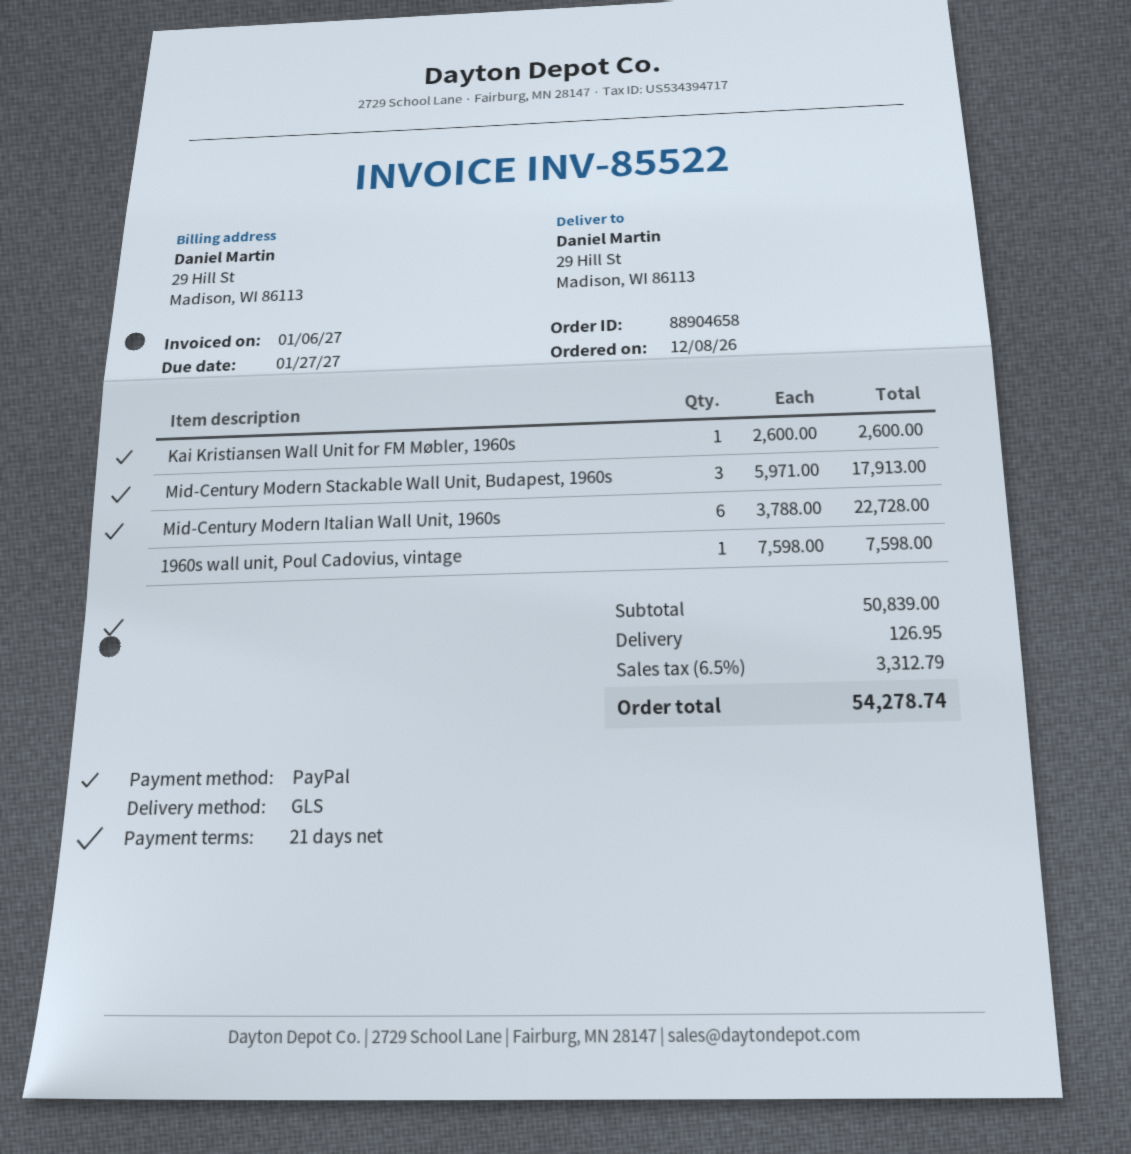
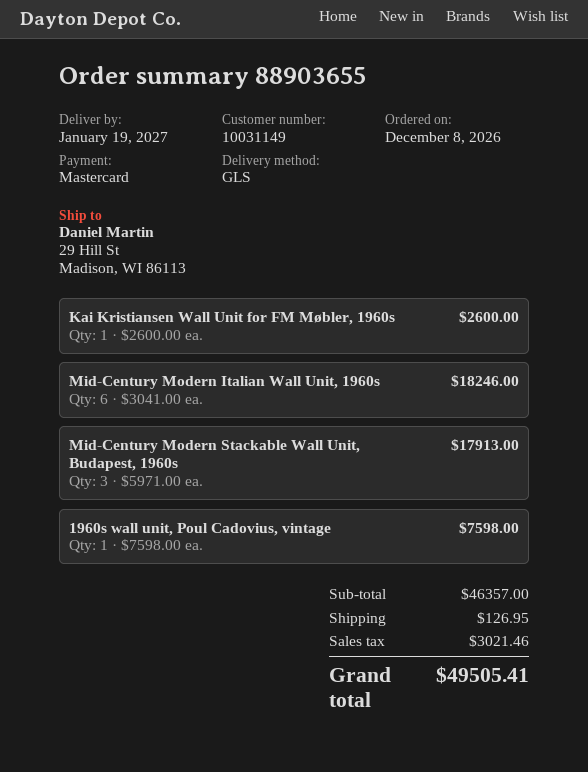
order number: 88904658 -> 88903655
payment method: PayPal -> Mastercard
Mid-Century Modern Italian Wall Unit, 1960s: 6 x 3788.00 = 22728.00 -> 6 x 3041.00 = 18246.00
subtotal: 50839.00 -> 46357.00
tax: 3312.79 -> 3021.46
total: 54278.74 -> 49505.41

